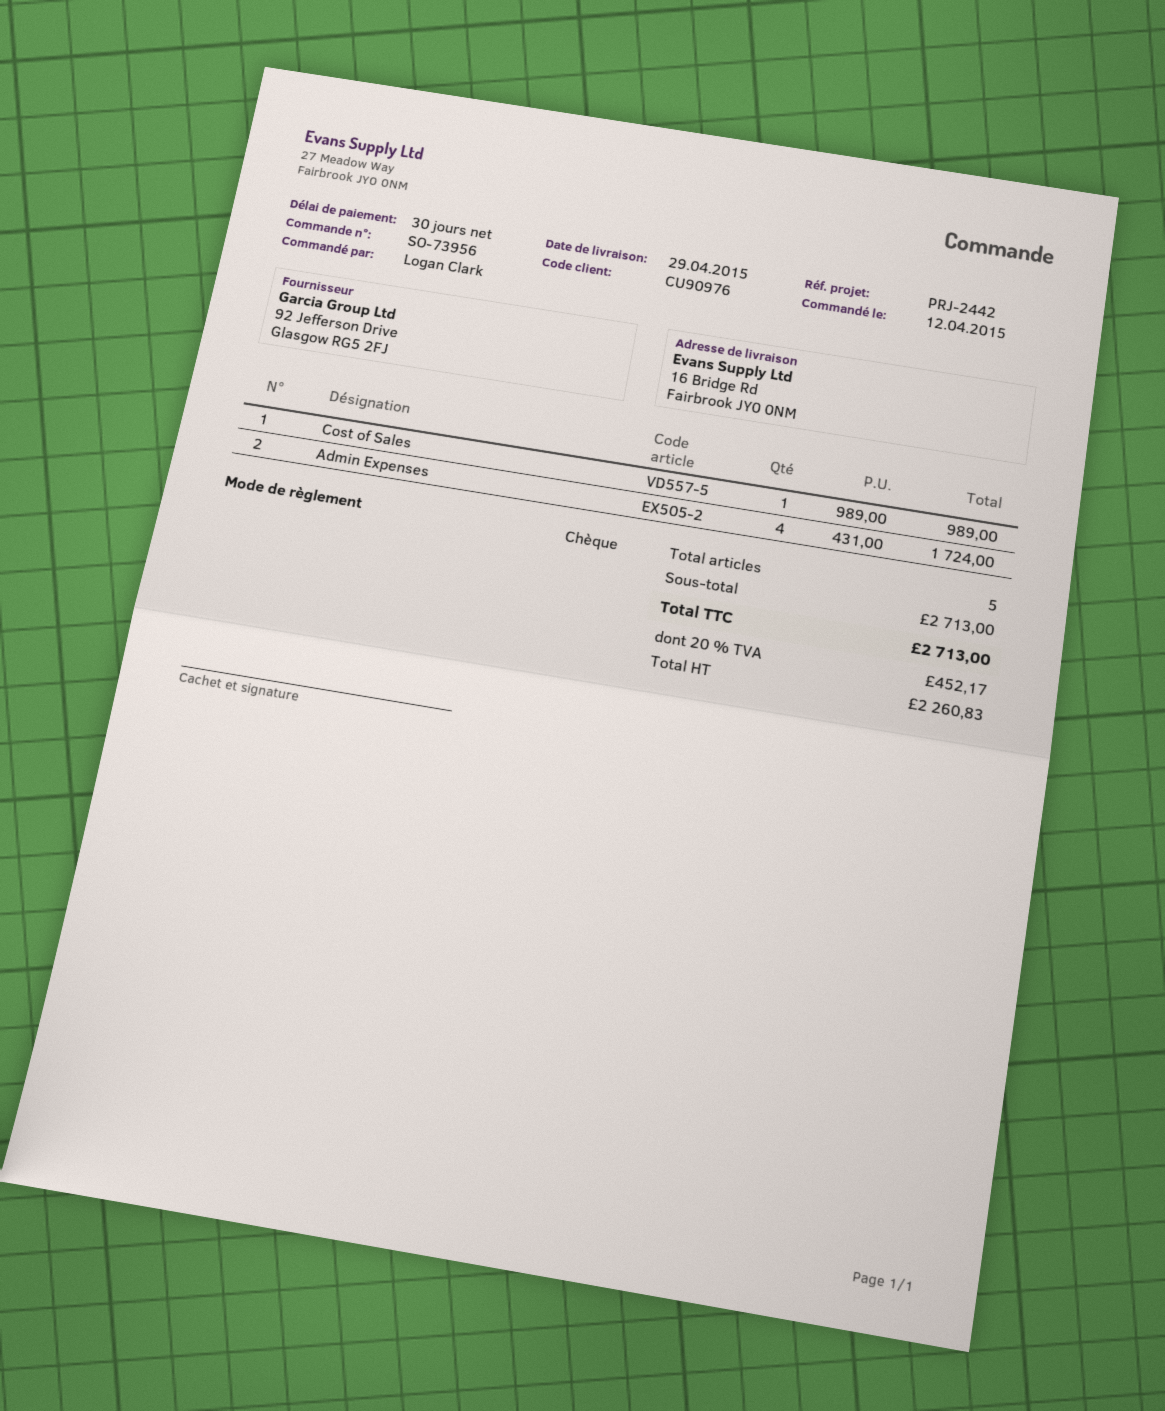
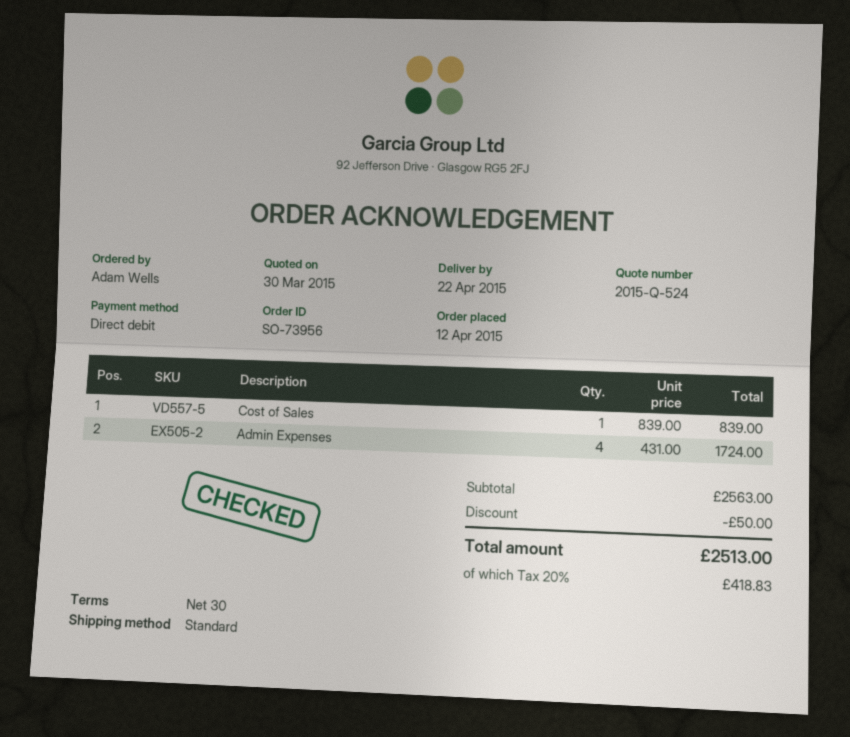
delivery date: 2015-04-29 -> 2015-04-22
ordered by: Logan Clark -> Adam Wells
payment method: cheque -> direct debit
Cost of Sales: 1 x 989.00 = 989.00 -> 1 x 839.00 = 839.00
subtotal: 2713.00 -> 2563.00
discount: none -> 50.00
tax: 20% = 452.17 -> 20% = 418.83
total: 2713.00 -> 2513.00

